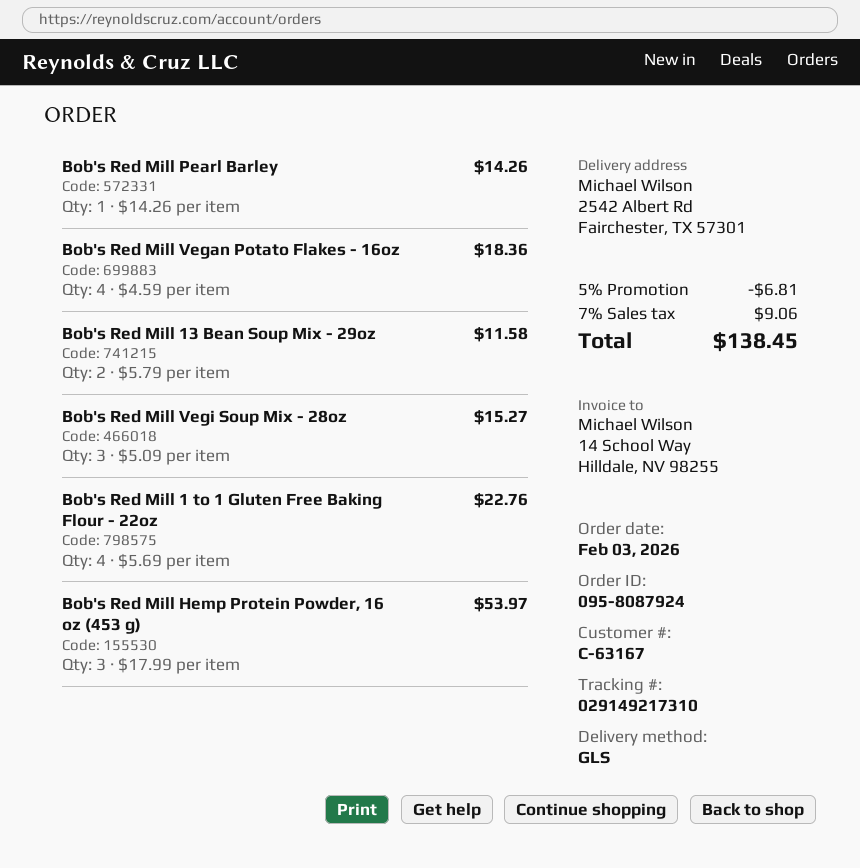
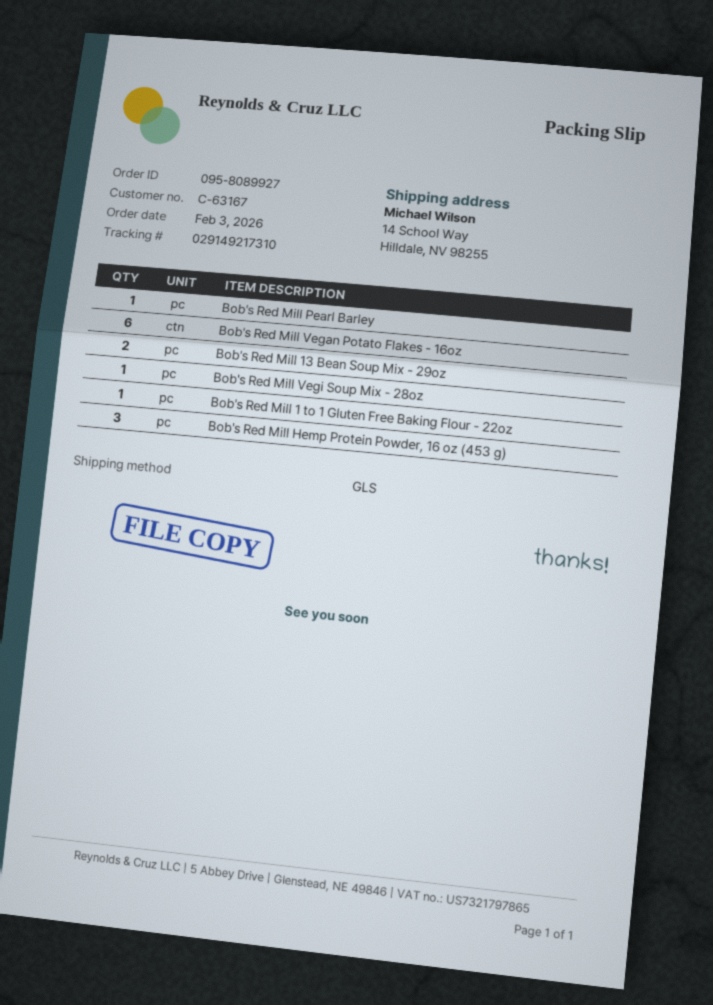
order number: 095-8087924 -> 095-8089927
ship to: 2542 Albert Rd, Fairchester, TX 57301 -> 14 School Way, Hilldale, NV 98255
Bob's Red Mill Vegan Potato Flakes - 16oz: 4 -> 6
Bob's Red Mill Vegi Soup Mix - 28oz: 3 -> 1
Bob's Red Mill 1 to 1 Gluten Free Baking Flour - 22oz: 4 -> 1

